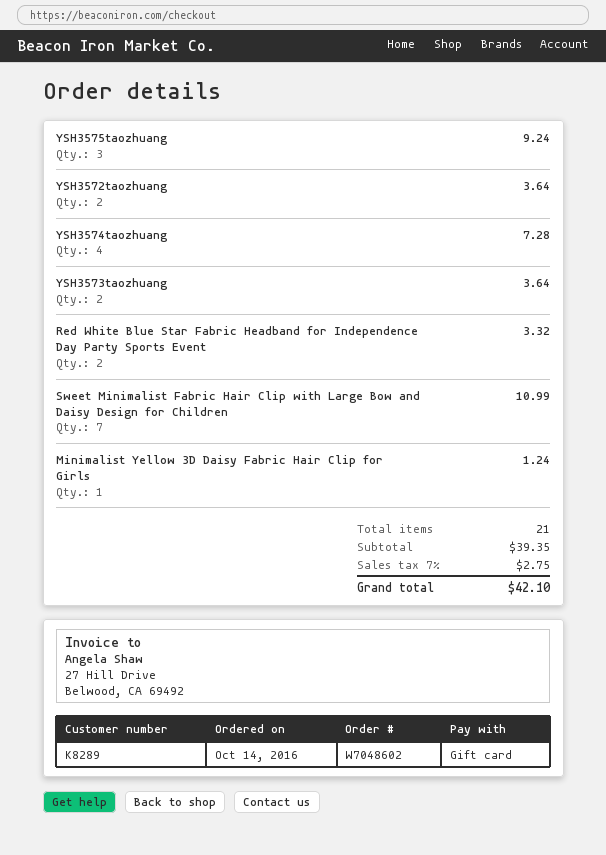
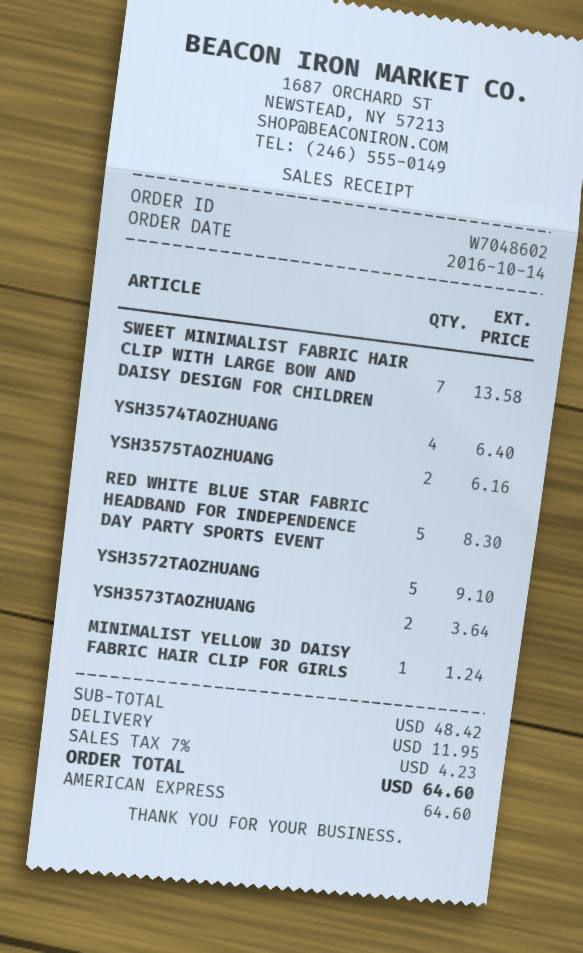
payment method: gift card -> American Express
YSH3575taozhuang: 3 for 9.24 -> 2 for 6.16
YSH3572taozhuang: 2 for 3.64 -> 5 for 9.10
YSH3574taozhuang: 4 for 7.28 -> 4 for 6.40
Red White Blue Star Fabric Headband for Independence Day Party Sports Event: 2 for 3.32 -> 5 for 8.30
Sweet Minimalist Fabric Hair Clip with Large Bow and Daisy Design for Children: 7 for 10.99 -> 7 for 13.58
subtotal: 39.35 -> 48.42
shipping: none -> 11.95
tax: 7% = 2.75 -> 7% = 4.23
total: 42.10 -> 64.60

